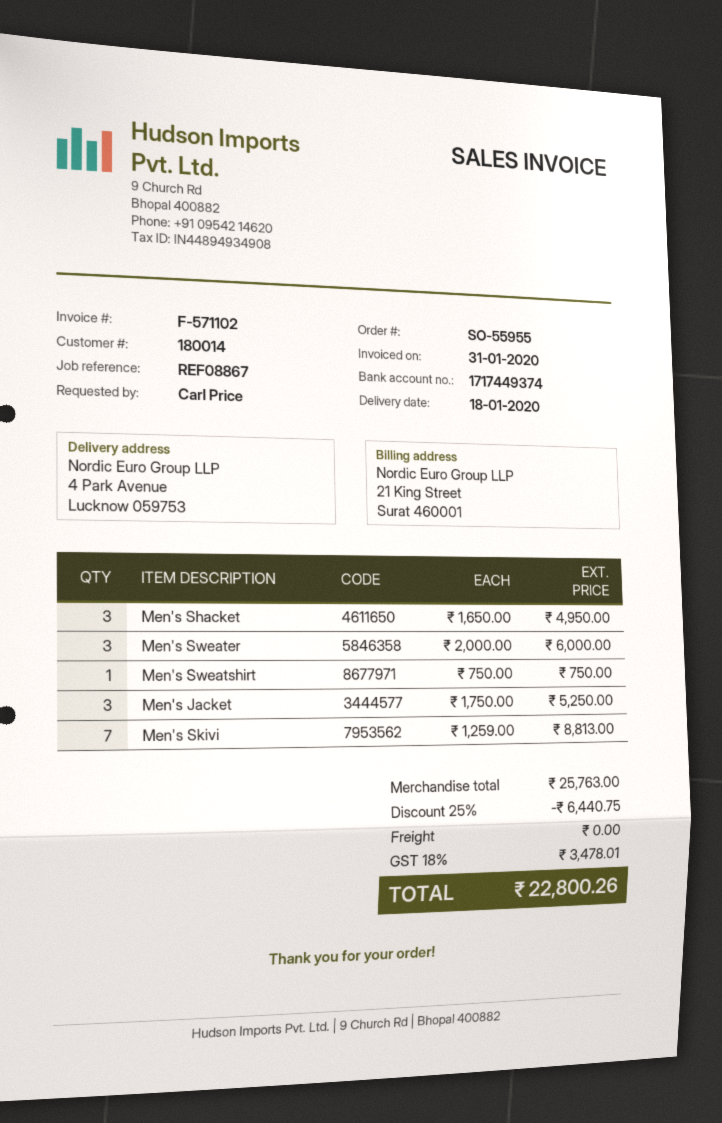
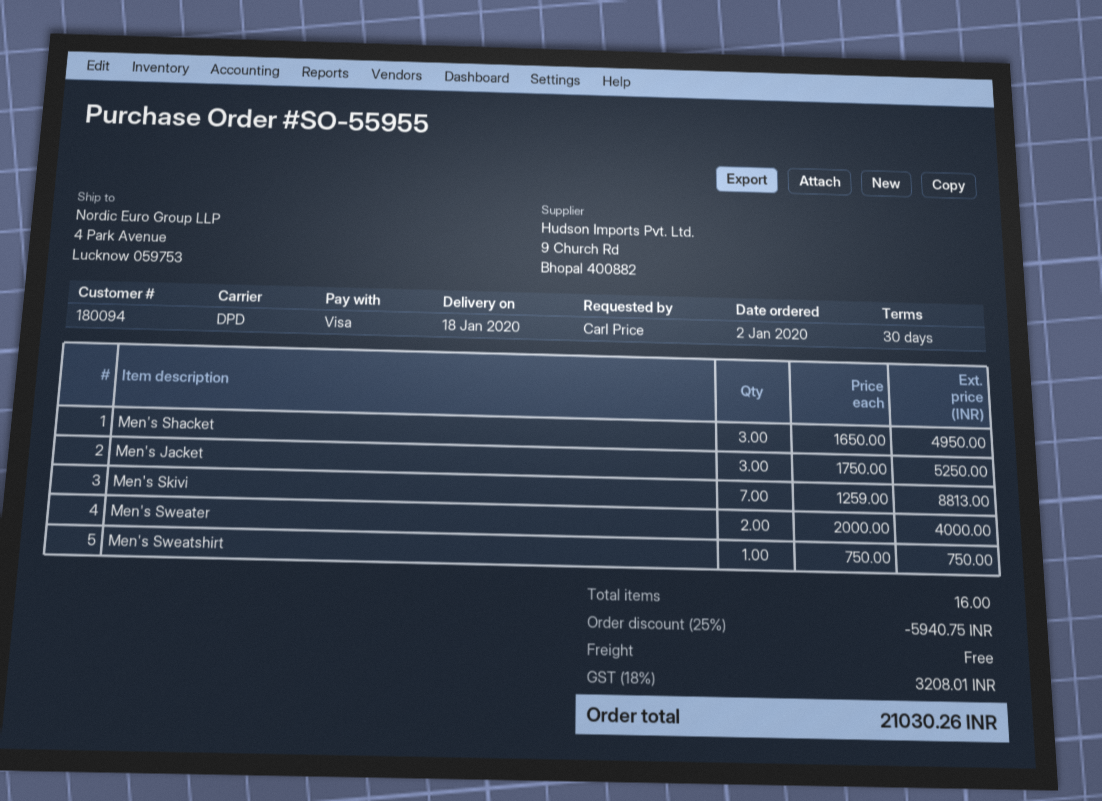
customer number: 180014 -> 180094
Men's Sweater: 3 x 2000.00 = 6000.00 -> 2 x 2000.00 = 4000.00
discount: 25% = 6440.75 -> 25% = 5940.75
tax: 18% = 3478.01 -> 18% = 3208.01
total: 22800.26 -> 21030.26

